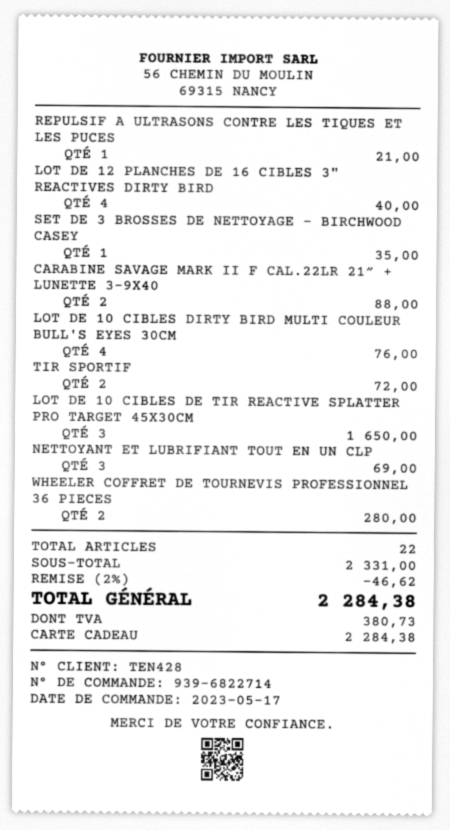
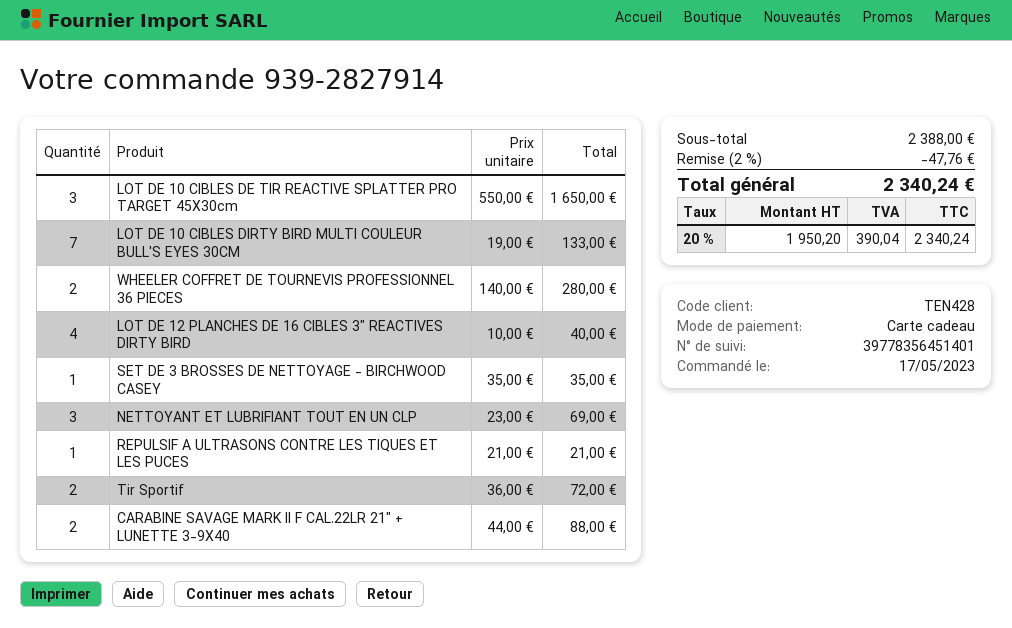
order number: 939-6822714 -> 939-2827914
LOT DE 10 CIBLES DIRTY BIRD MULTI COULEUR BULL'S EYES 30CM: 4 for 76.00 -> 7 for 133.00
subtotal: 2331.00 -> 2388.00
discount: 2% = 46.62 -> 2% = 47.76
tax: 380.73 -> 390.04
total: 2284.38 -> 2340.24

